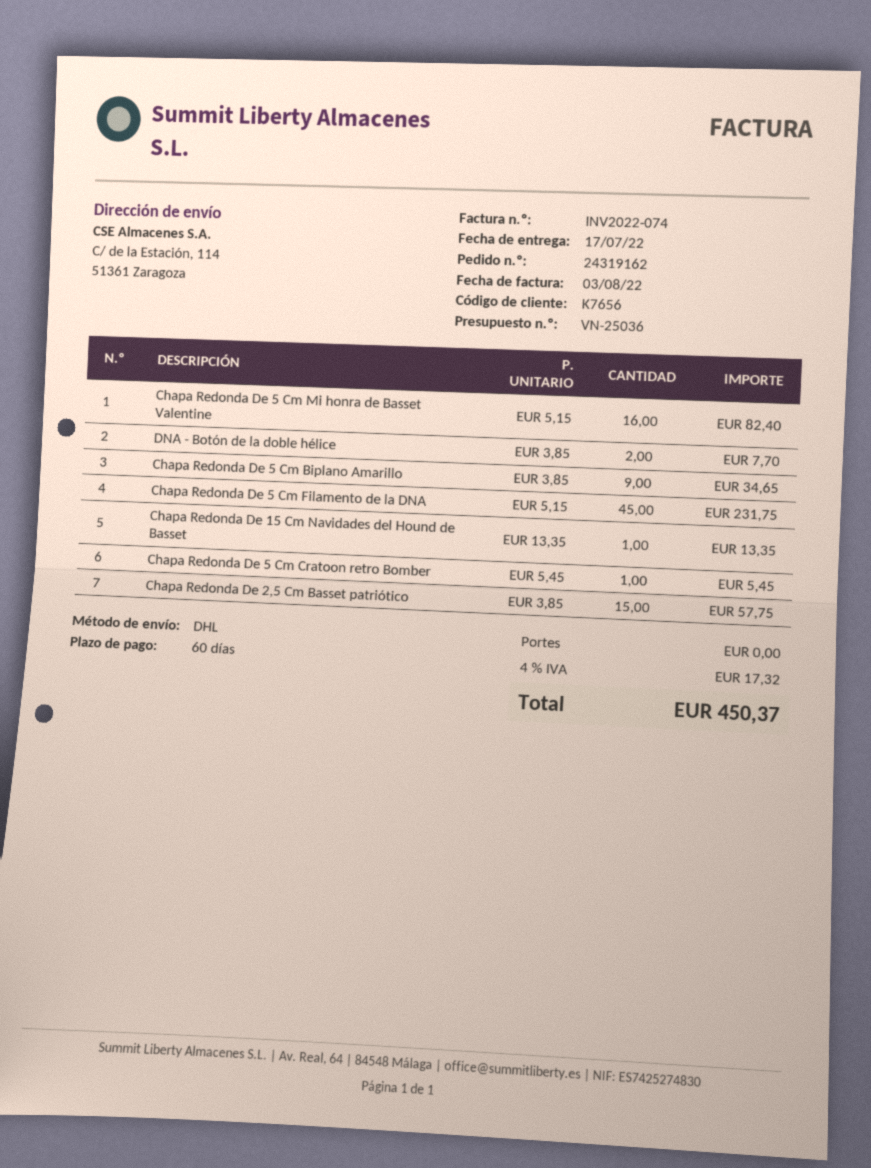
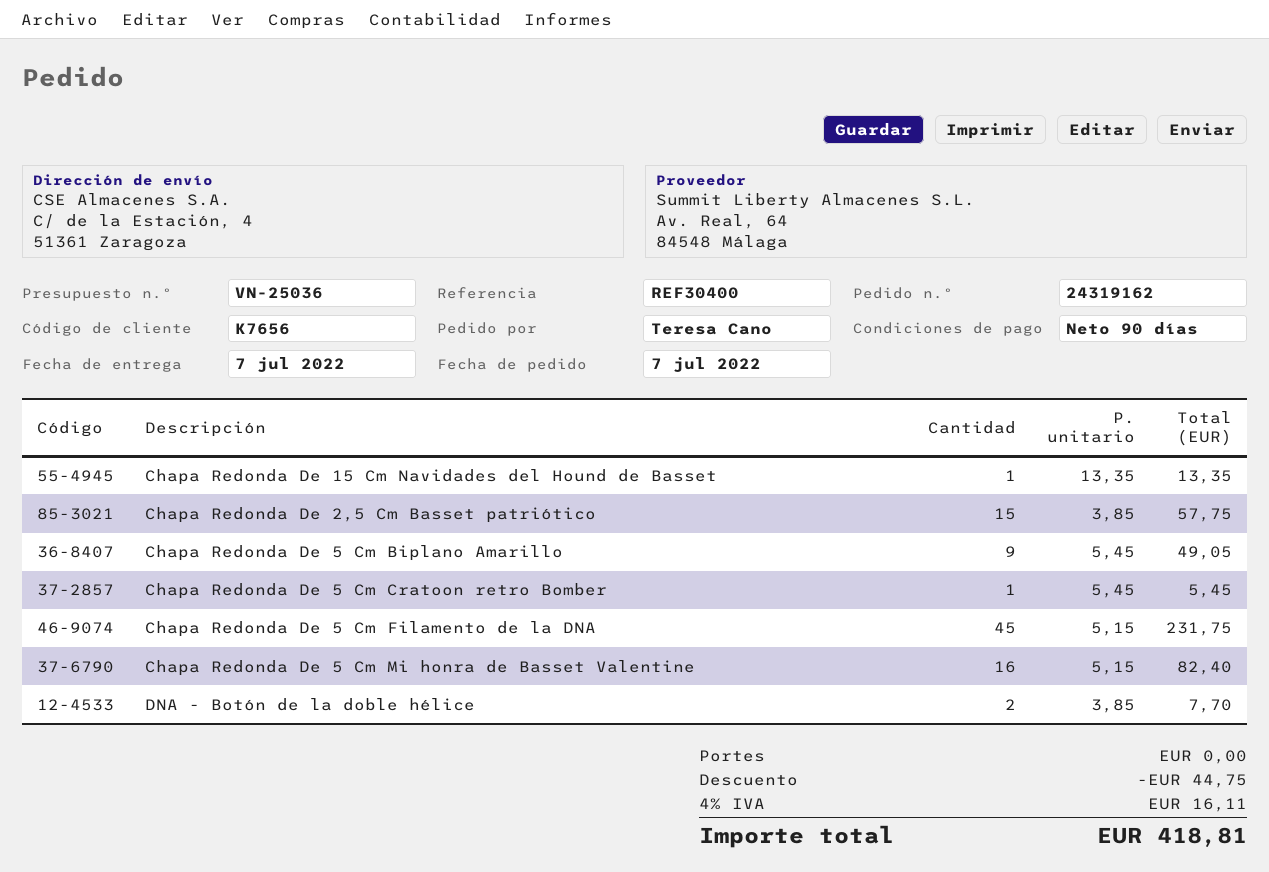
delivery date: 2022-07-17 -> 2022-07-07
payment terms: 60 days -> 90 days
ship to: C/ de la Estación, 114, 51361 Zaragoza -> C/ de la Estación, 4, 51361 Zaragoza
Chapa Redonda De 5 Cm Biplano Amarillo: 9 x 3.85 = 34.65 -> 9 x 5.45 = 49.05
discount: none -> 44.75
tax: 4% = 17.32 -> 4% = 16.11
total: 450.37 -> 418.81

